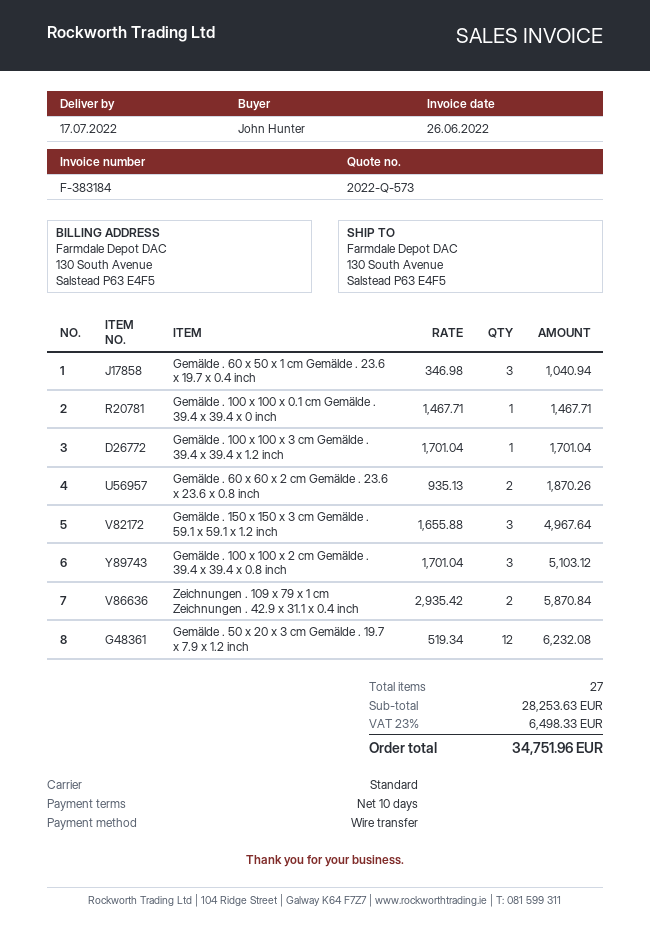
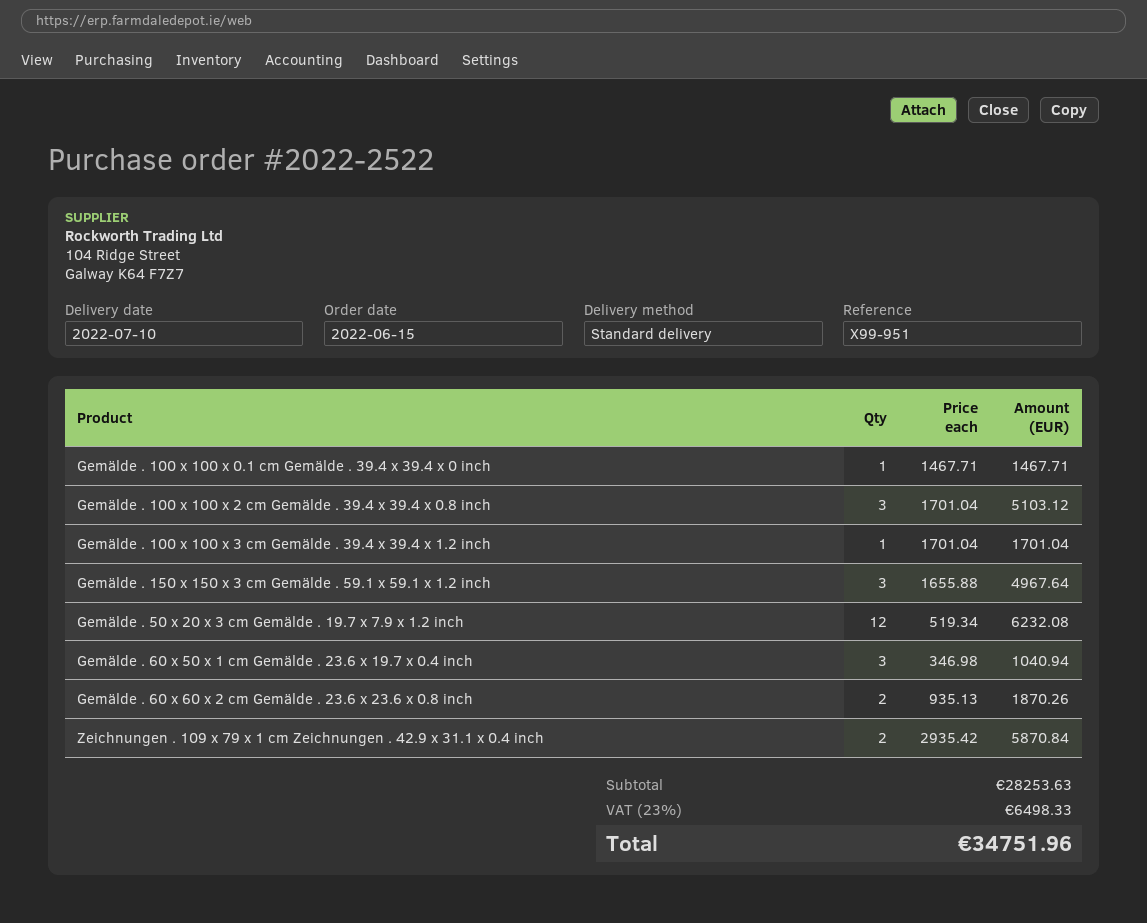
delivery date: 2022-07-17 -> 2022-07-10

